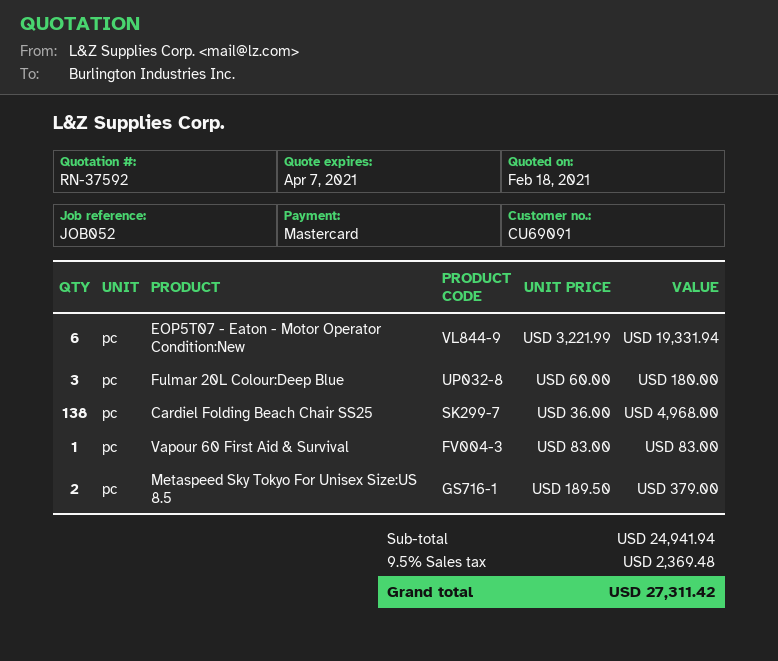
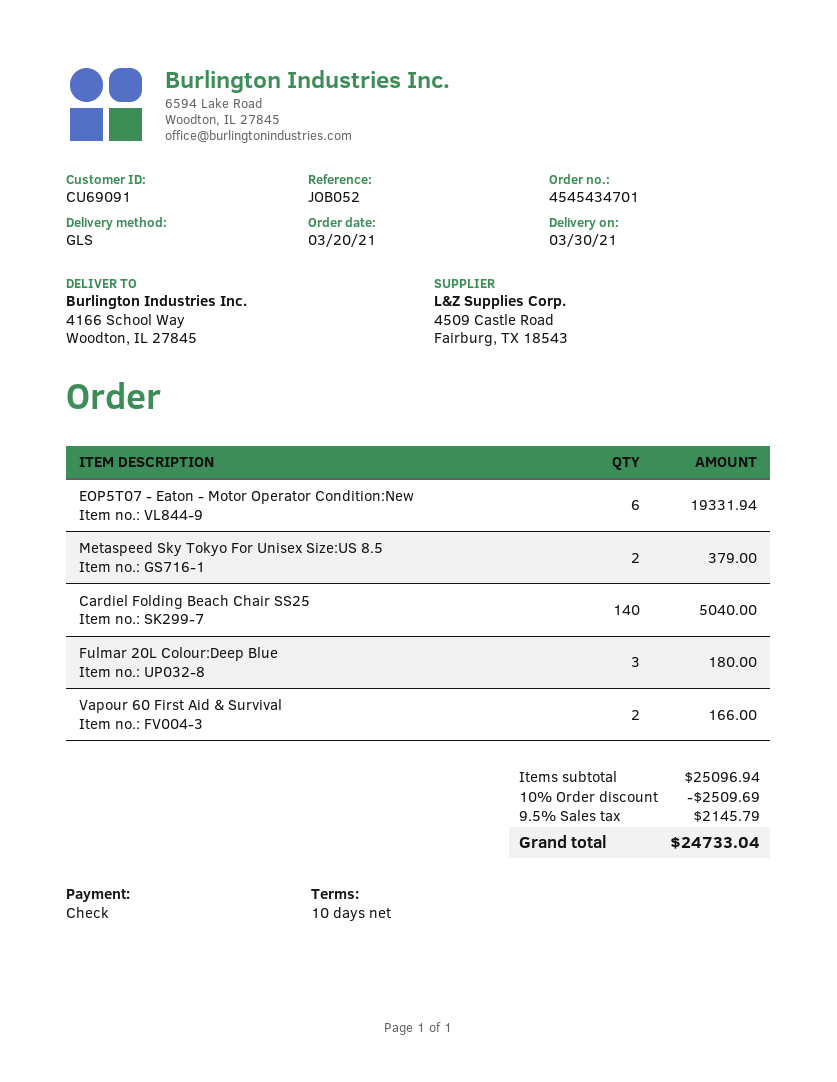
payment method: Mastercard -> cheque
Cardiel Folding Beach Chair SS25: 138 for 4968.00 -> 140 for 5040.00
Vapour 60 First Aid & Survival: 1 for 83.00 -> 2 for 166.00
subtotal: 24941.94 -> 25096.94
discount: none -> 10% = 2509.69
tax: 9.5% = 2369.48 -> 9.5% = 2145.79
total: 27311.42 -> 24733.04

